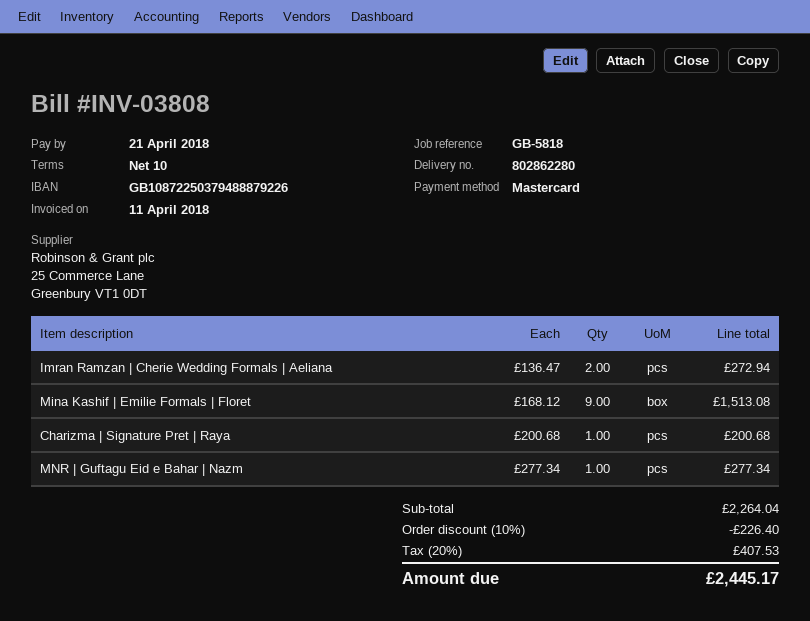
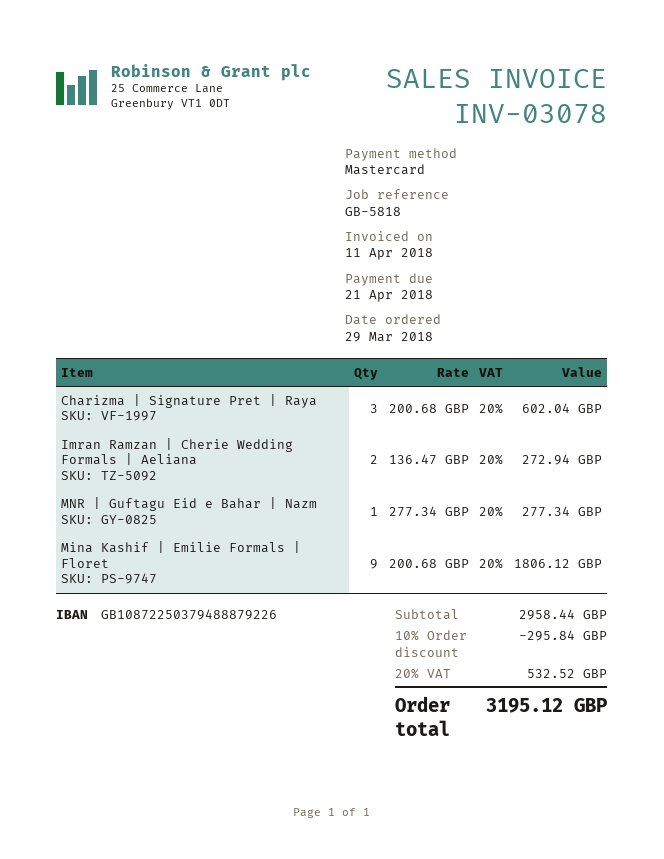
invoice number: INV-03808 -> INV-03078
Mina Kashif | Emilie Formals | Floret: 9 x 168.12 = 1513.08 -> 9 x 200.68 = 1806.12
Charizma | Signature Pret | Raya: 1 x 200.68 = 200.68 -> 3 x 200.68 = 602.04
subtotal: 2264.04 -> 2958.44
discount: 10% = 226.40 -> 10% = 295.84
tax: 20% = 407.53 -> 20% = 532.52
total: 2445.17 -> 3195.12

